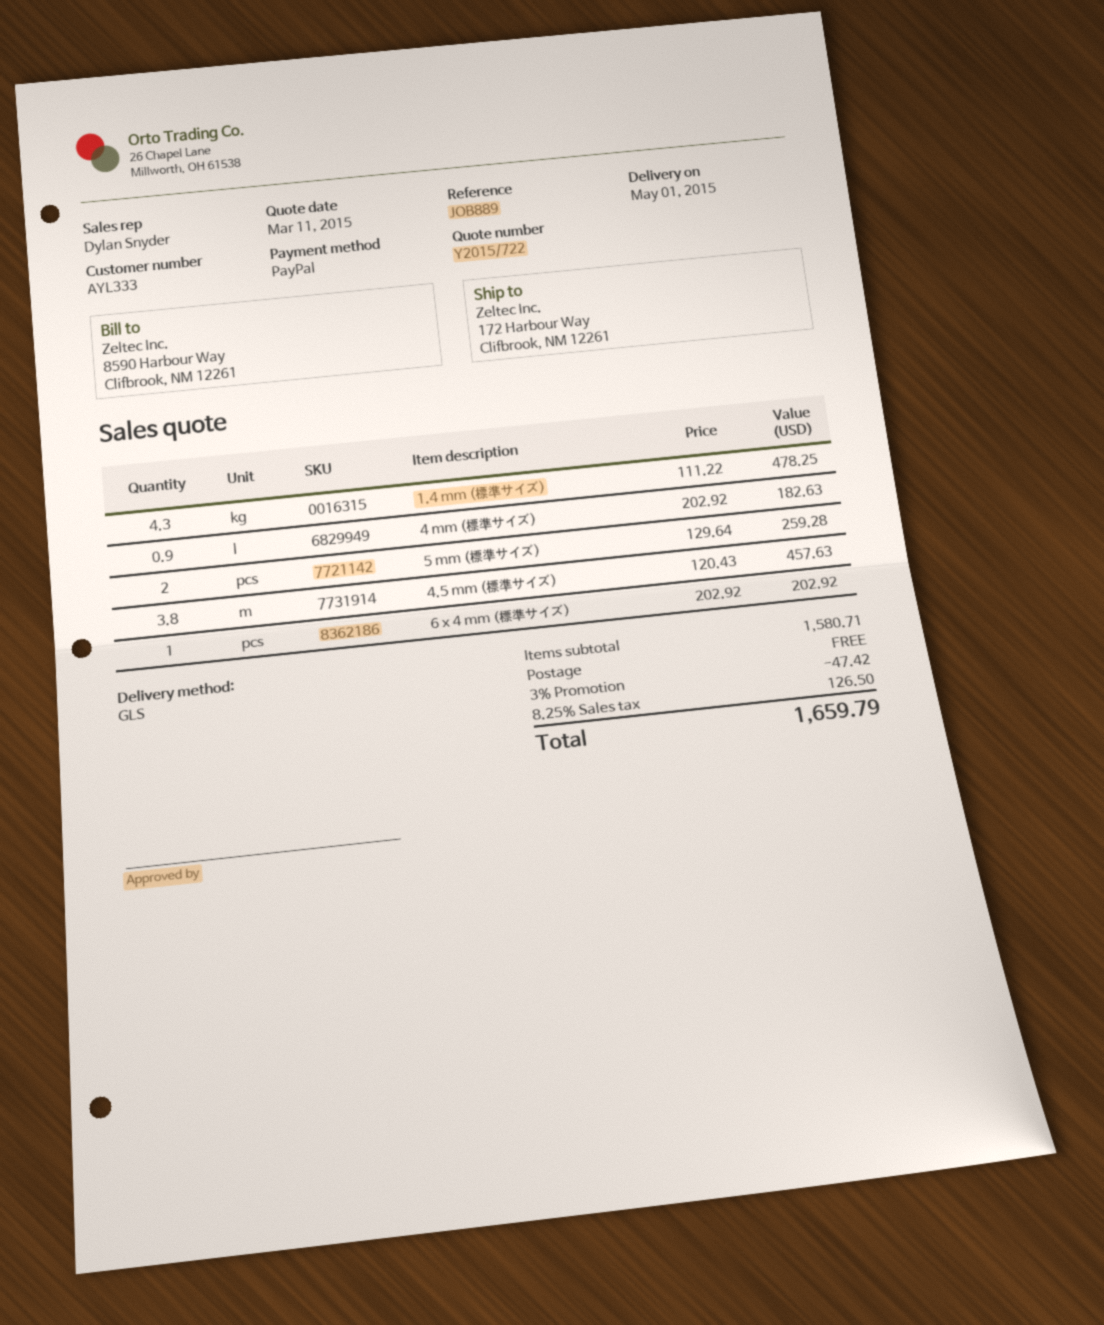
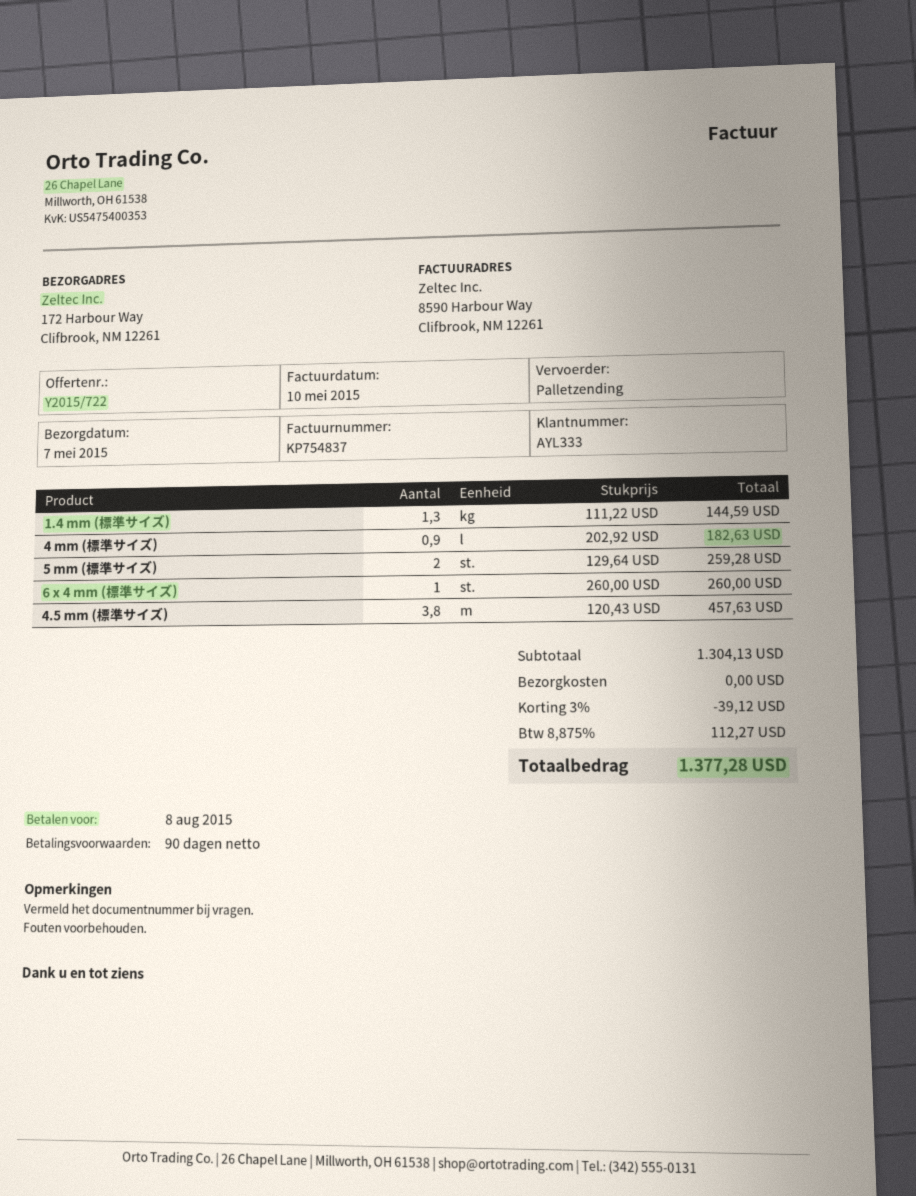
delivery date: 2015-05-01 -> 2015-05-07
shipping method: GLS -> pallet freight
1.4 mm (標準サイズ): 4.3 x 111.22 = 478.25 -> 1.3 x 111.22 = 144.59
6 x 4 mm (標準サイズ): 1 x 202.92 = 202.92 -> 1 x 260.00 = 260.00
subtotal: 1580.71 -> 1304.13
discount: 3% = 47.42 -> 3% = 39.12
tax: 8.25% = 126.50 -> 8.875% = 112.27
total: 1659.79 -> 1377.28

